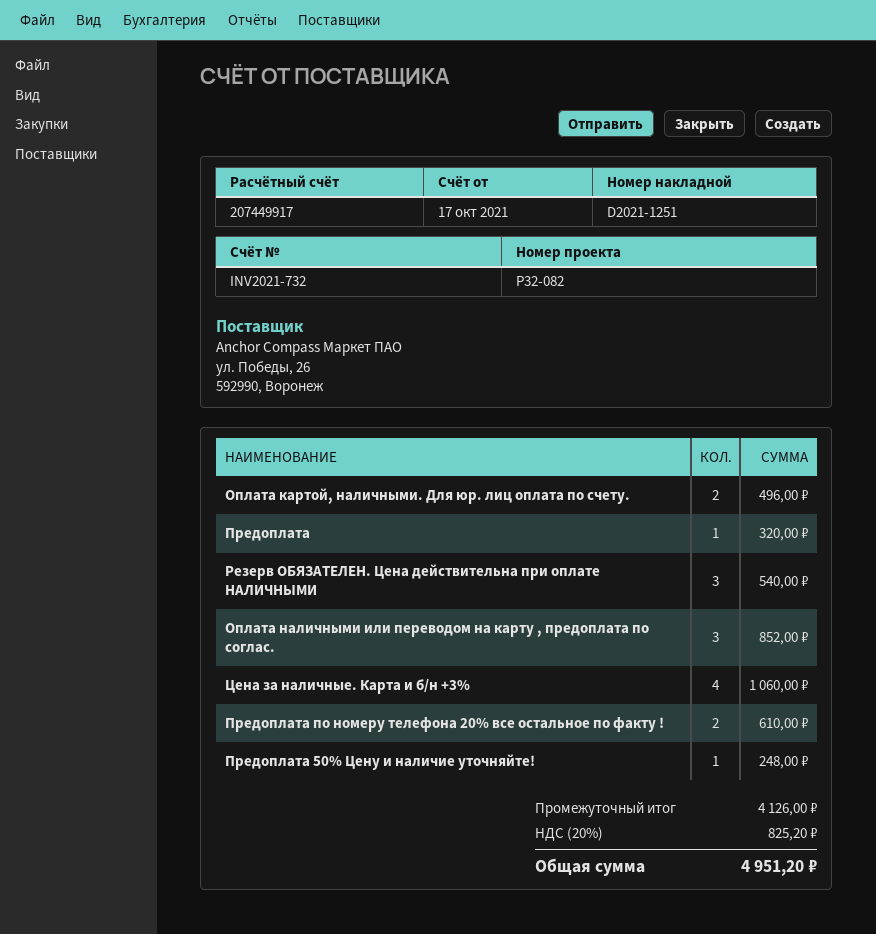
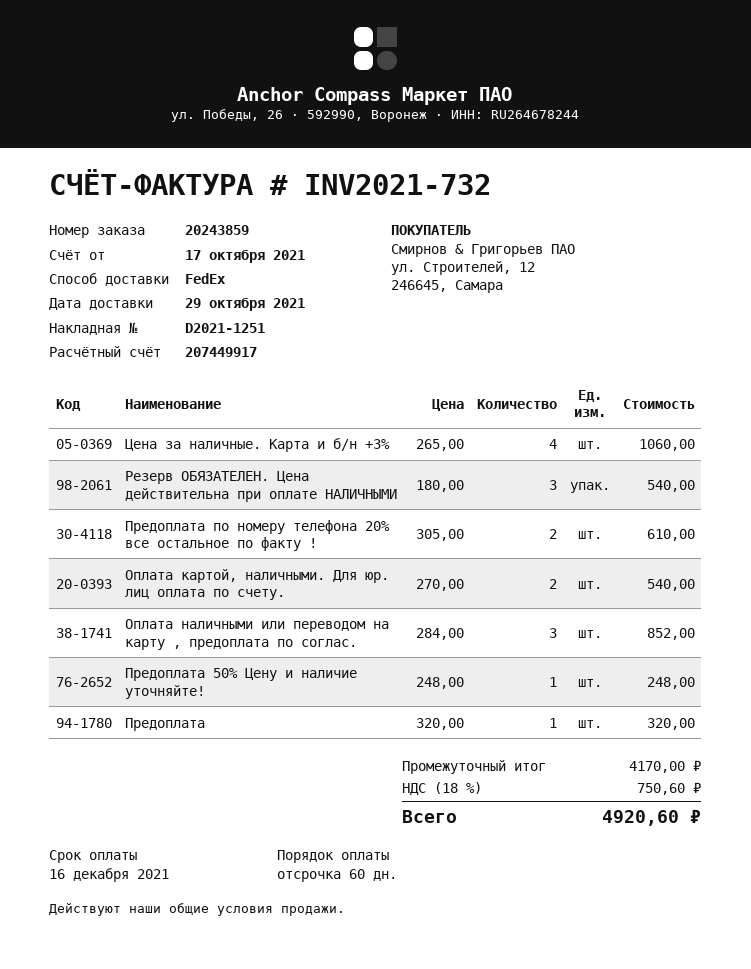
Оплата картой, наличными. Для юр. лиц оплата по счету.: 2 for 496.00 -> 2 for 540.00
subtotal: 4126.00 -> 4170.00
tax: 20% = 825.20 -> 18% = 750.60
total: 4951.20 -> 4920.60

